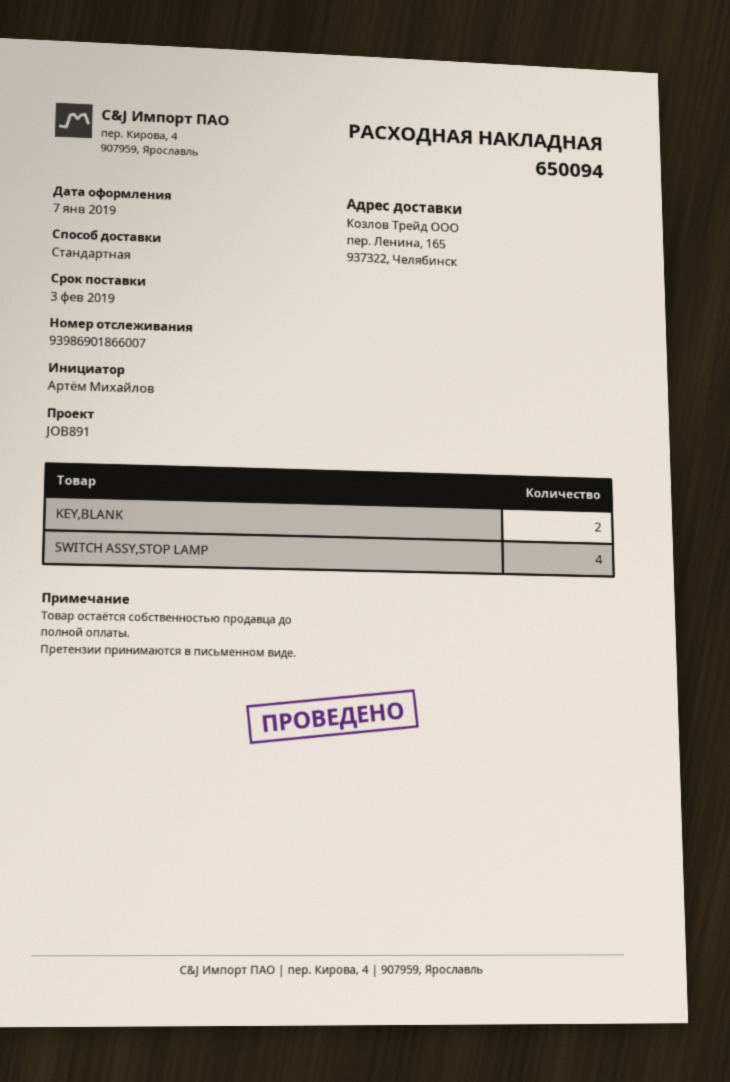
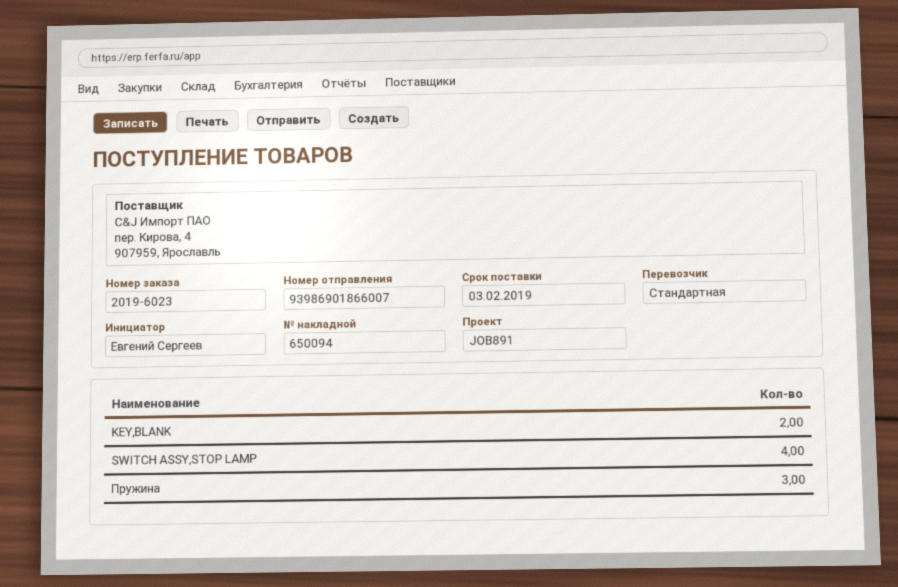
ordered by: Артём Михайлов -> Евгений Сергеев
Пружина: none -> 3

